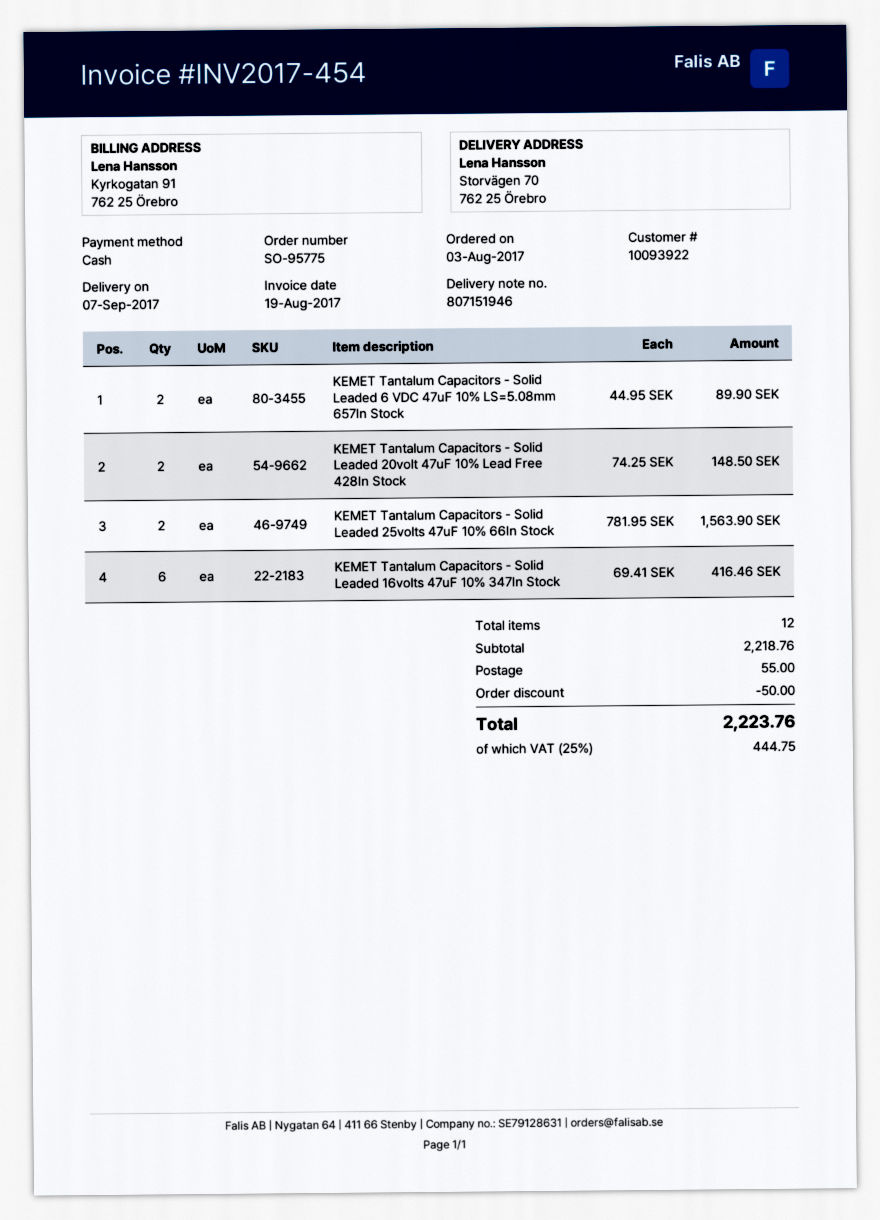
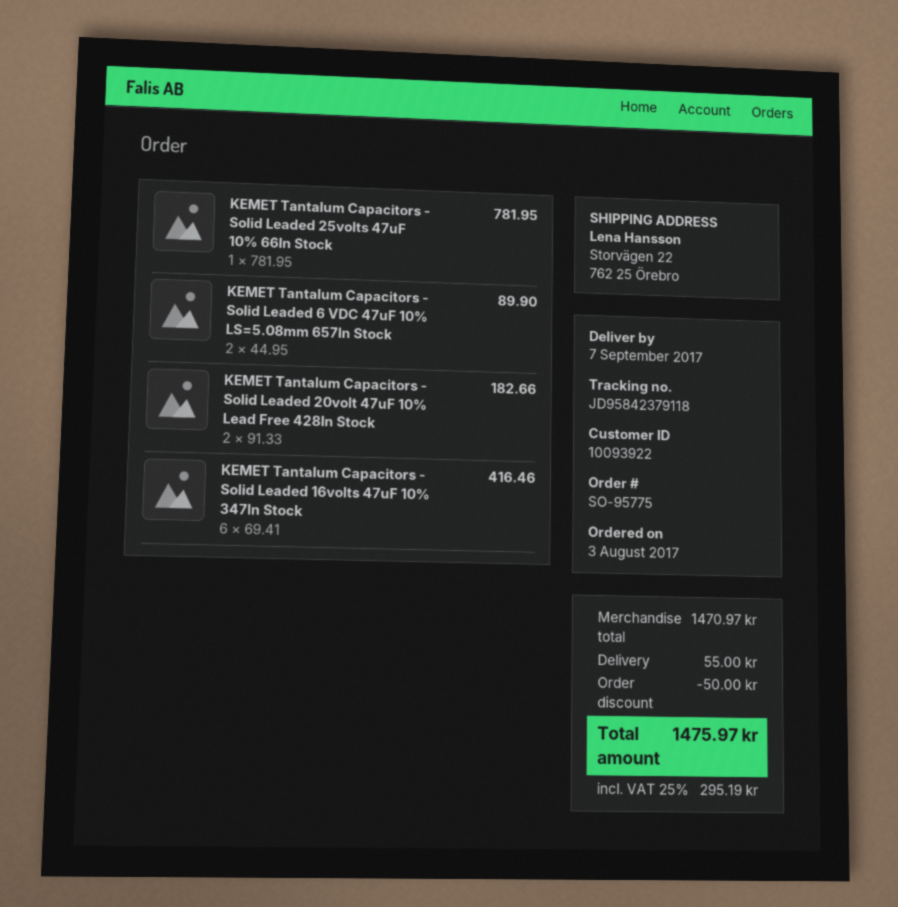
ship to: Storvägen 70, 762 25 Örebro -> Storvägen 22, 762 25 Örebro
KEMET Tantalum Capacitors - Solid Leaded 20volt 47uF 10% Lead Free 428In Stock: 2 x 74.25 = 148.50 -> 2 x 91.33 = 182.66
KEMET Tantalum Capacitors - Solid Leaded 25volts 47uF 10% 66In Stock: 2 x 781.95 = 1563.90 -> 1 x 781.95 = 781.95
subtotal: 2218.76 -> 1470.97
tax: 25% = 444.75 -> 25% = 295.19
total: 2223.76 -> 1475.97

